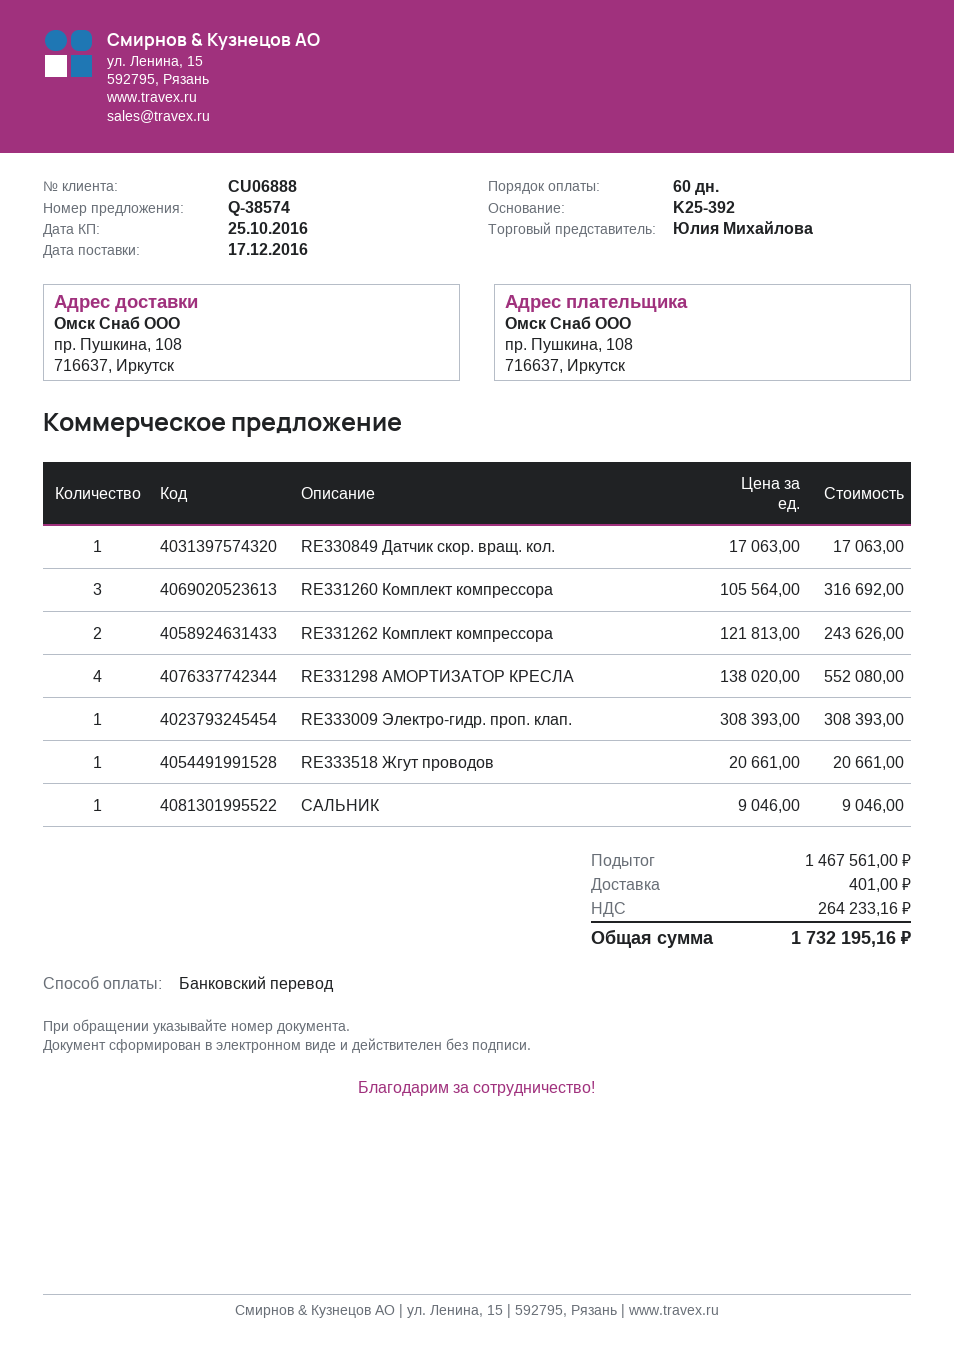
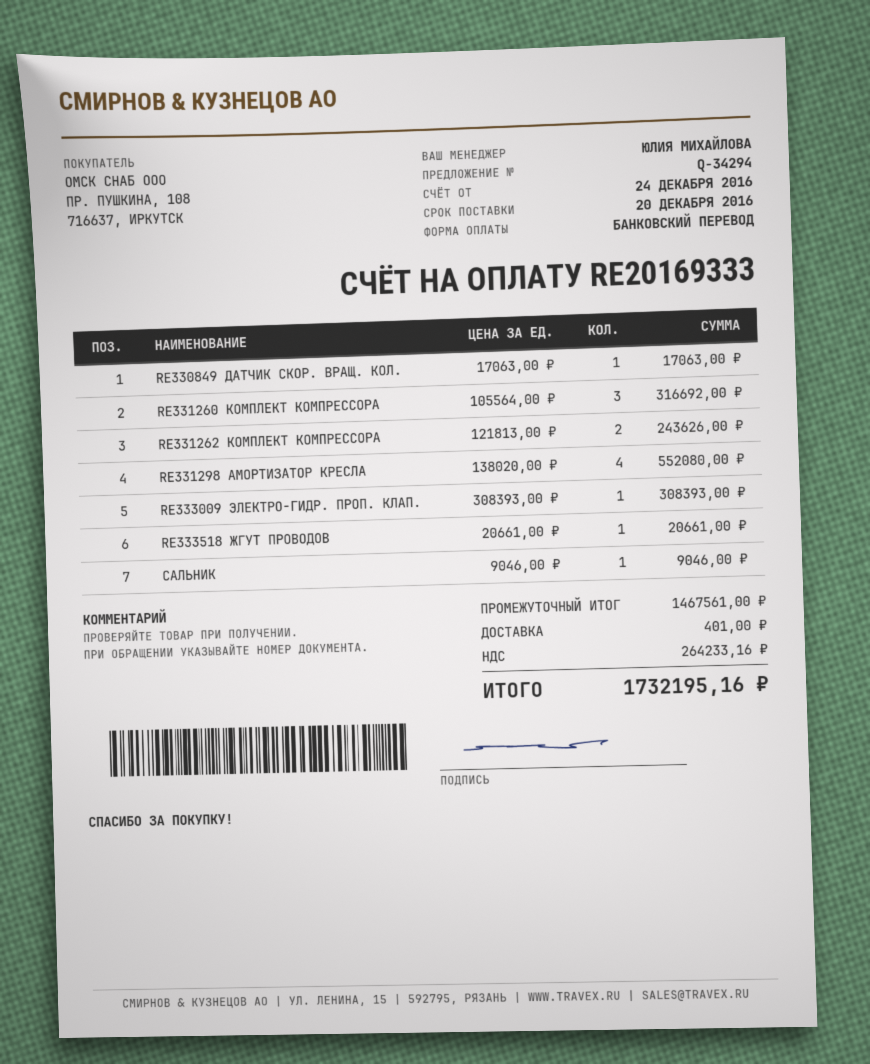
quote number: Q-38574 -> Q-34294
delivery date: 2016-12-17 -> 2016-12-20

